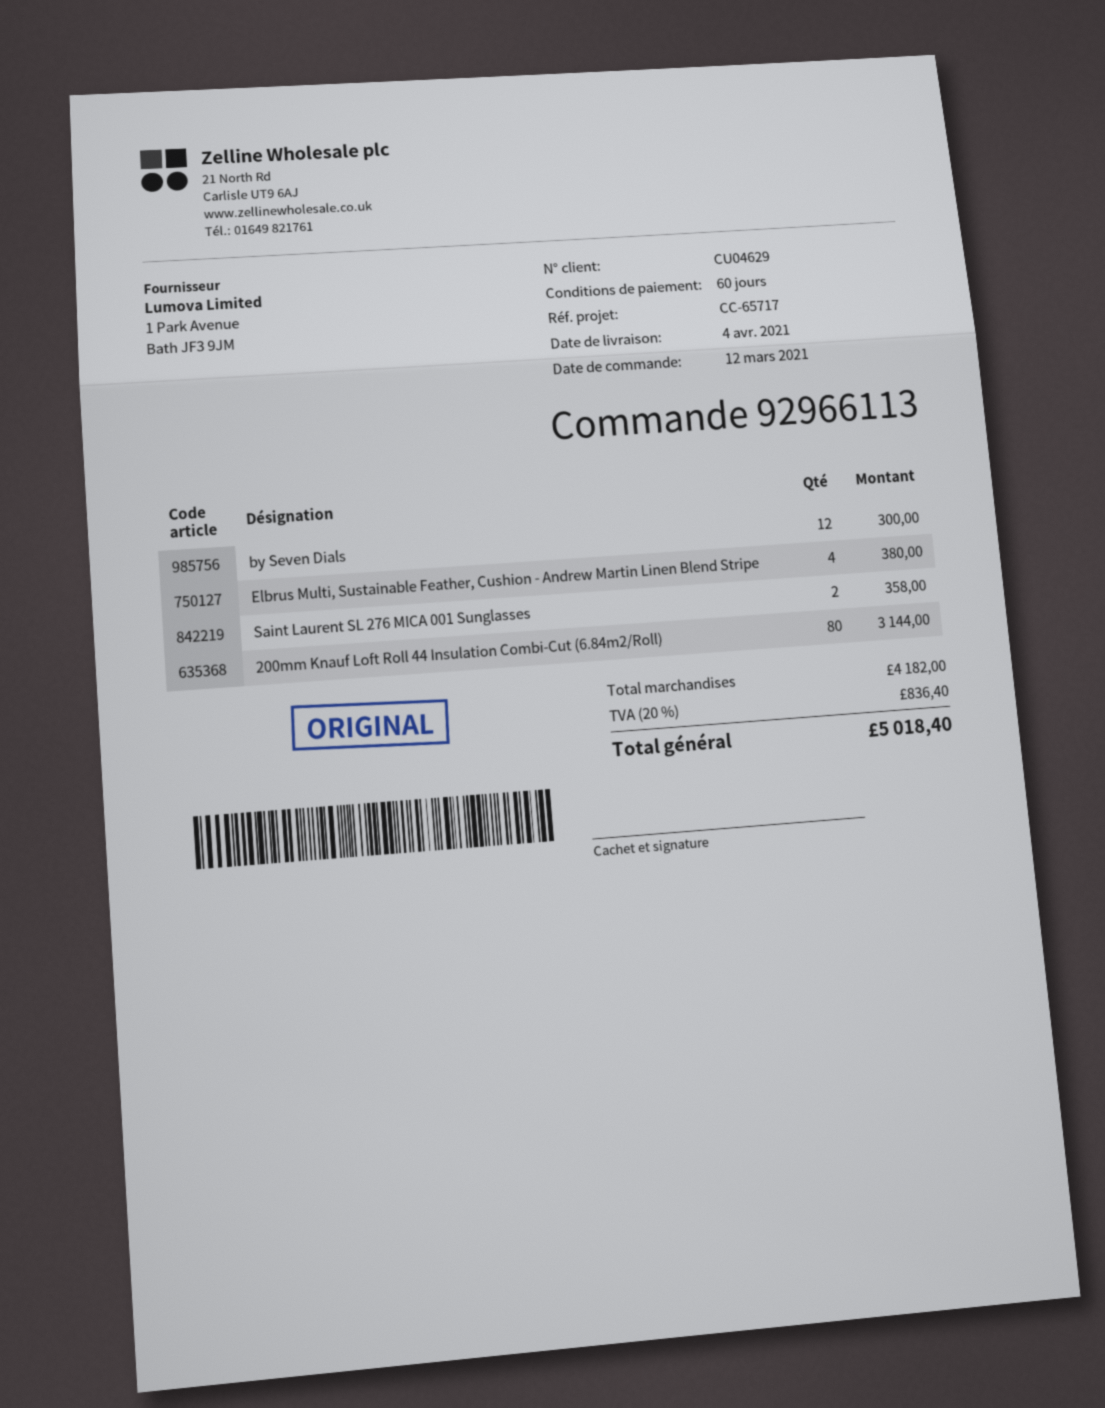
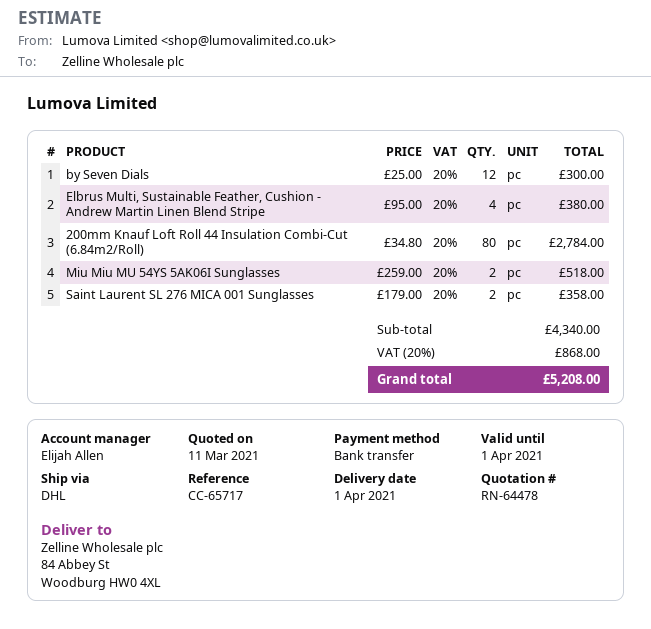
delivery date: 2021-04-04 -> 2021-04-01
200mm Knauf Loft Roll 44 Insulation Combi-Cut (6.84m2/Roll): 80 for 3144.00 -> 80 for 2784.00
Miu Miu MU 54YS 5AK06I Sunglasses: none -> 2 for 518.00
subtotal: 4182.00 -> 4340.00
tax: 20% = 836.40 -> 20% = 868.00
total: 5018.40 -> 5208.00

